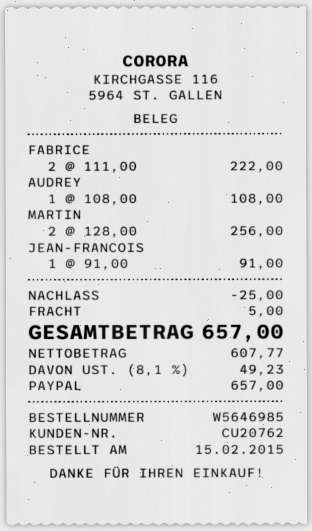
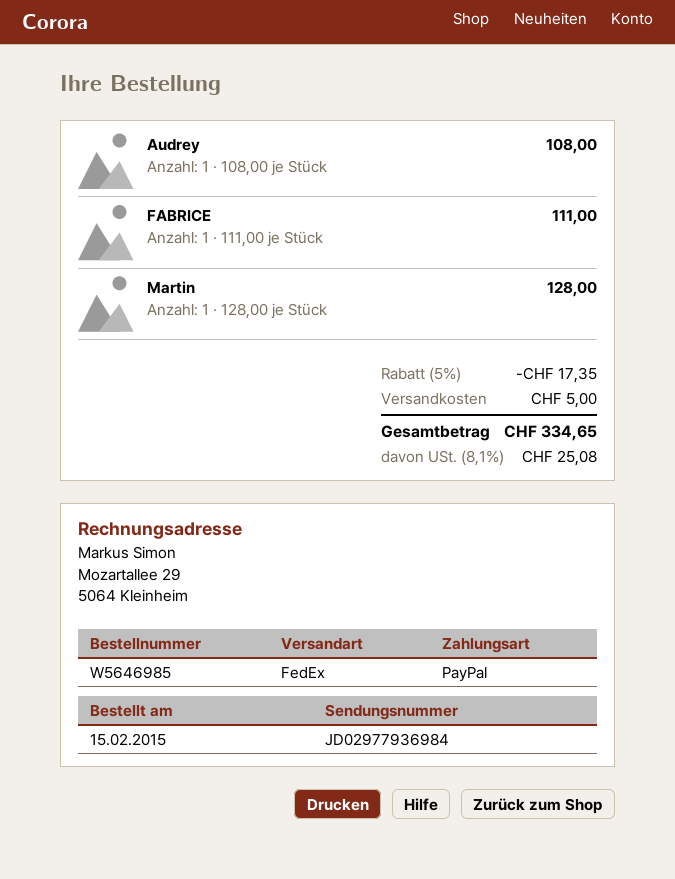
FABRICE: 2 x 111.00 = 222.00 -> 1 x 111.00 = 111.00
MARTIN: 2 x 128.00 = 256.00 -> 1 x 128.00 = 128.00
JEAN-FRANCOIS: 1 x 91.00 = 91.00 -> none
discount: 25.00 -> 17.35
tax: 8.1% = 49.23 -> 8.1% = 25.08
total: 657.00 -> 334.65

